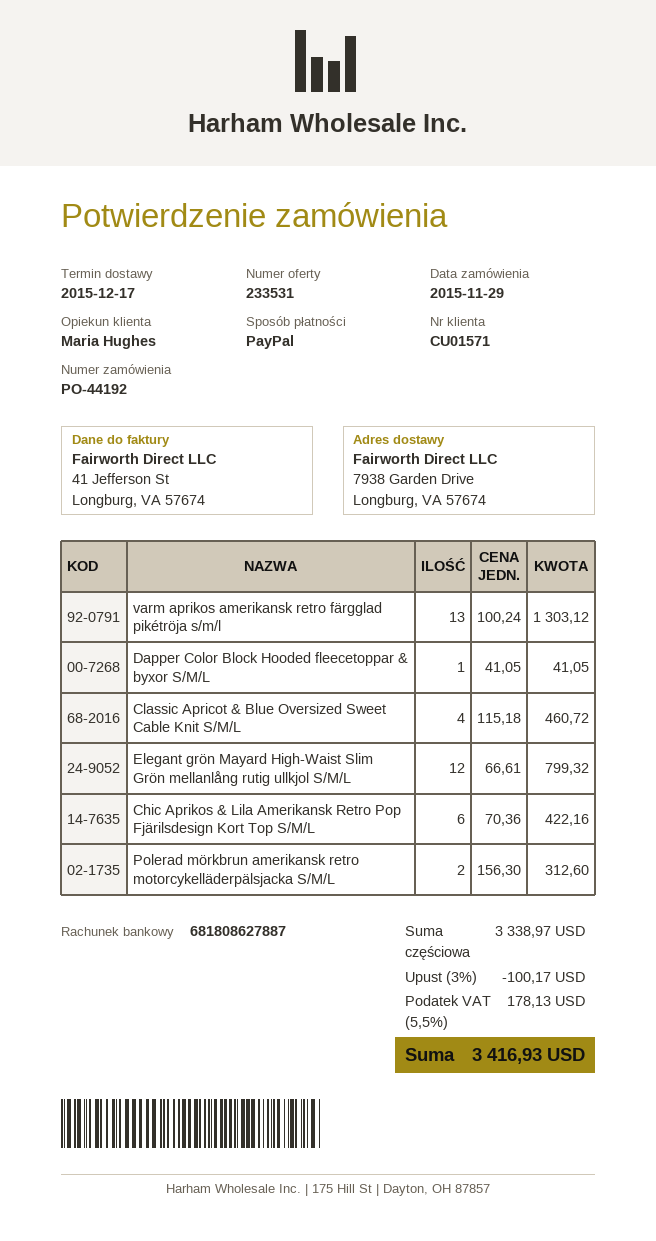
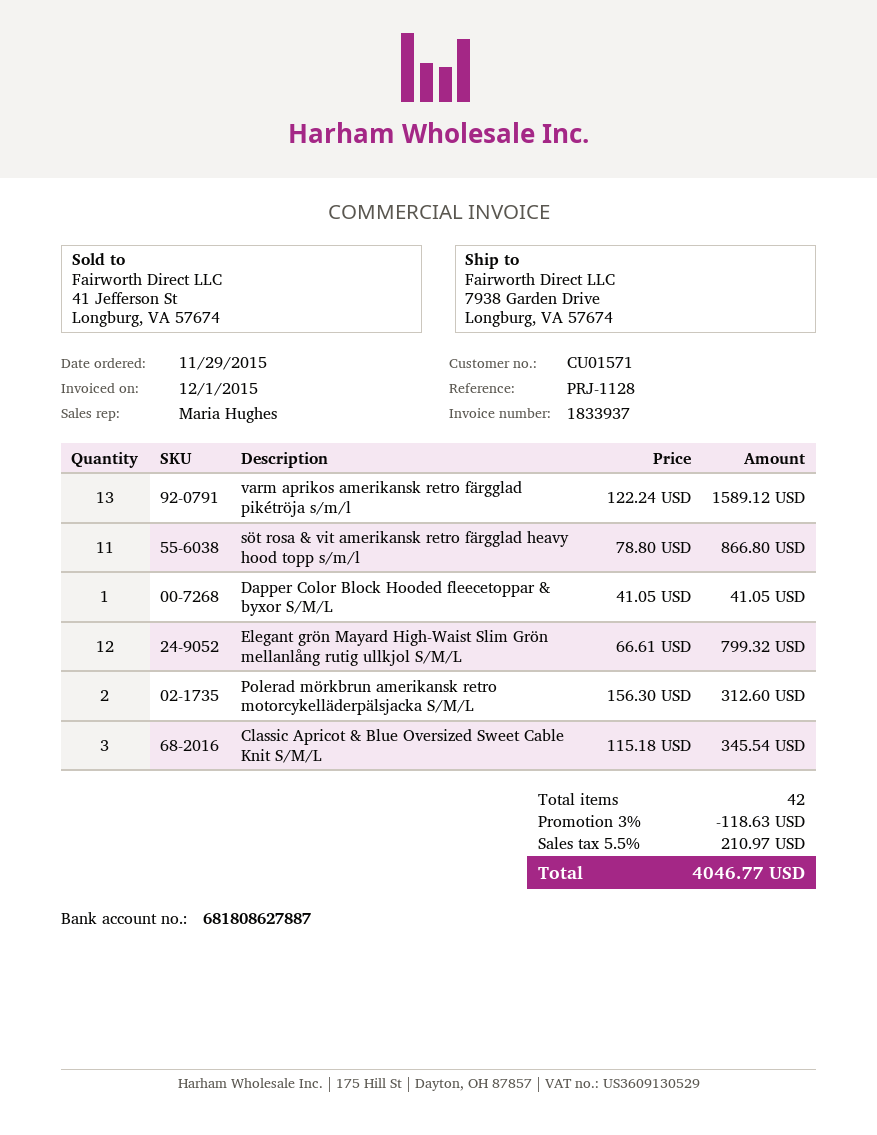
varm aprikos amerikansk retro färgglad pikétröja s/m/l: 13 x 100.24 = 1303.12 -> 13 x 122.24 = 1589.12
Classic Apricot & Blue Oversized Sweet Cable Knit S/M/L: 4 x 115.18 = 460.72 -> 3 x 115.18 = 345.54
Chic Aprikos & Lila Amerikansk Retro Pop Fjärilsdesign Kort Top S/M/L: 6 x 70.36 = 422.16 -> none
söt rosa & vit amerikansk retro färgglad heavy hood topp s/m/l: none -> 11 x 78.80 = 866.80
discount: 3% = 100.17 -> 3% = 118.63
tax: 5.5% = 178.13 -> 5.5% = 210.97
total: 3416.93 -> 4046.77

